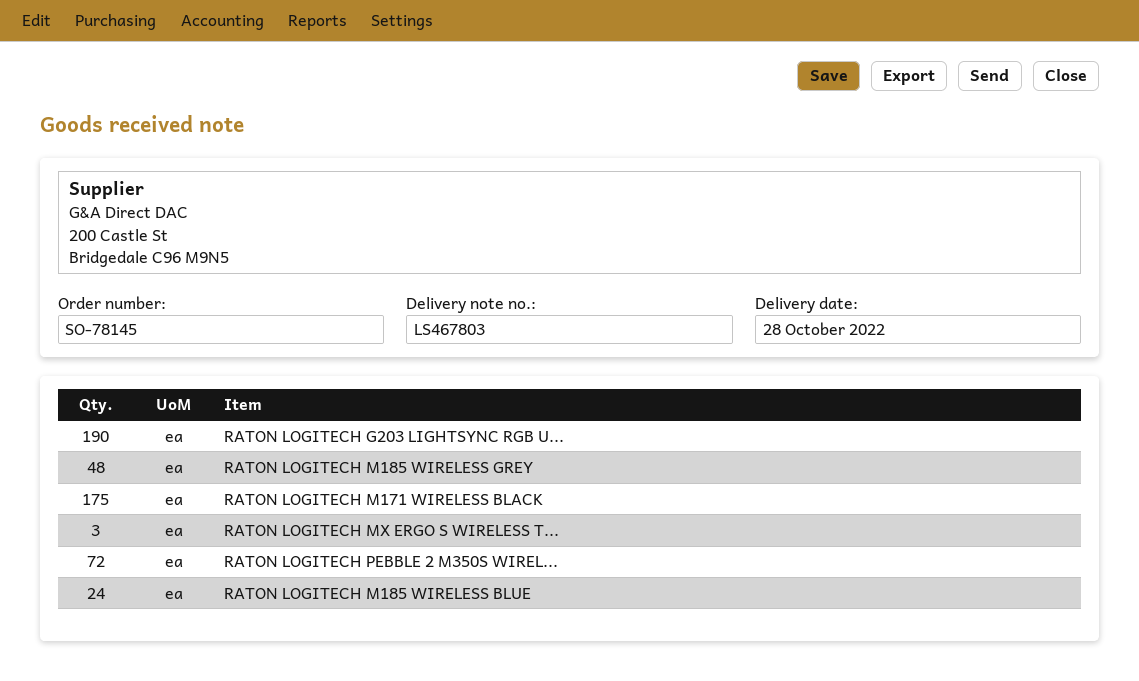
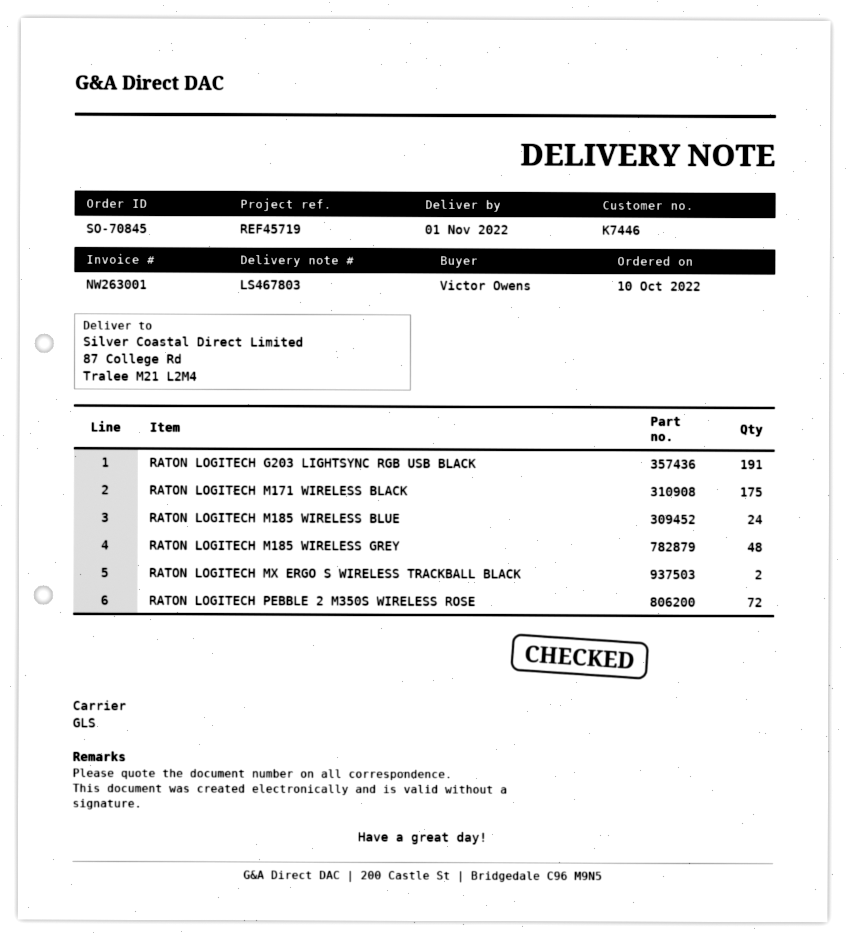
order number: SO-78145 -> SO-70845
delivery date: 2022-10-28 -> 2022-11-01
RATON LOGITECH G203 LIGHTSYNC RGB U...: 190 -> 191
RATON LOGITECH MX ERGO S WIRELESS T...: 3 -> 2

